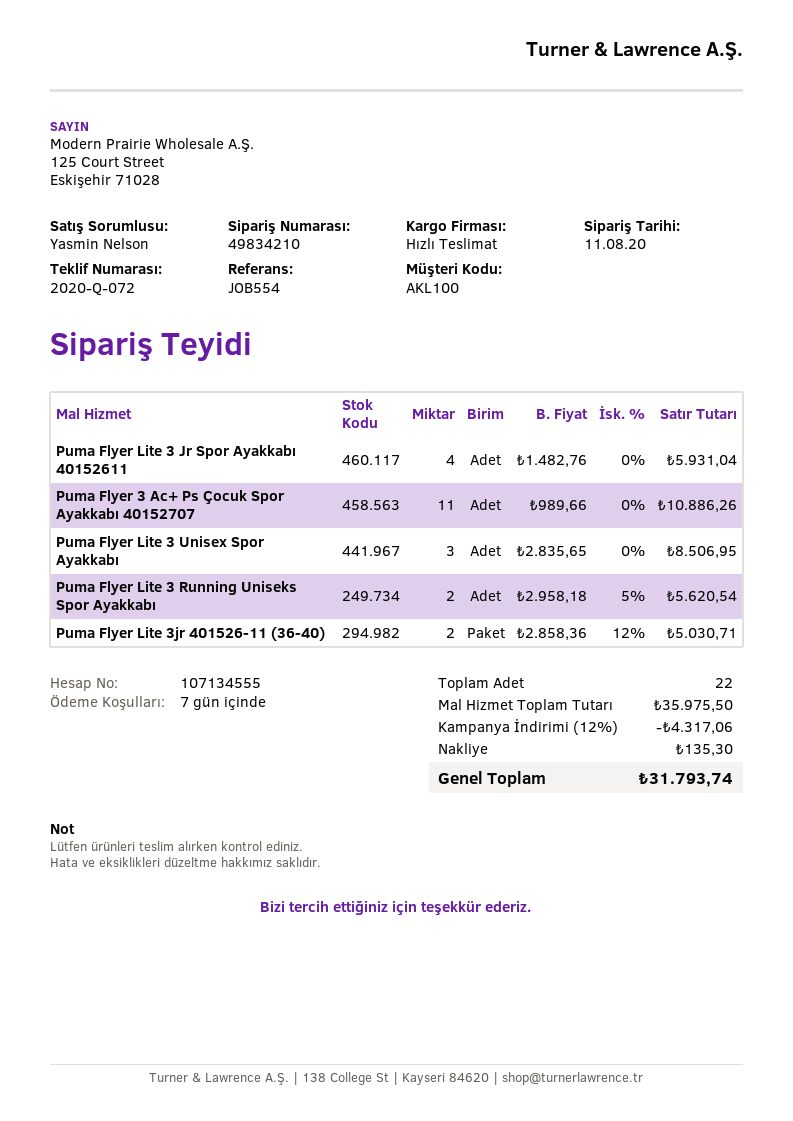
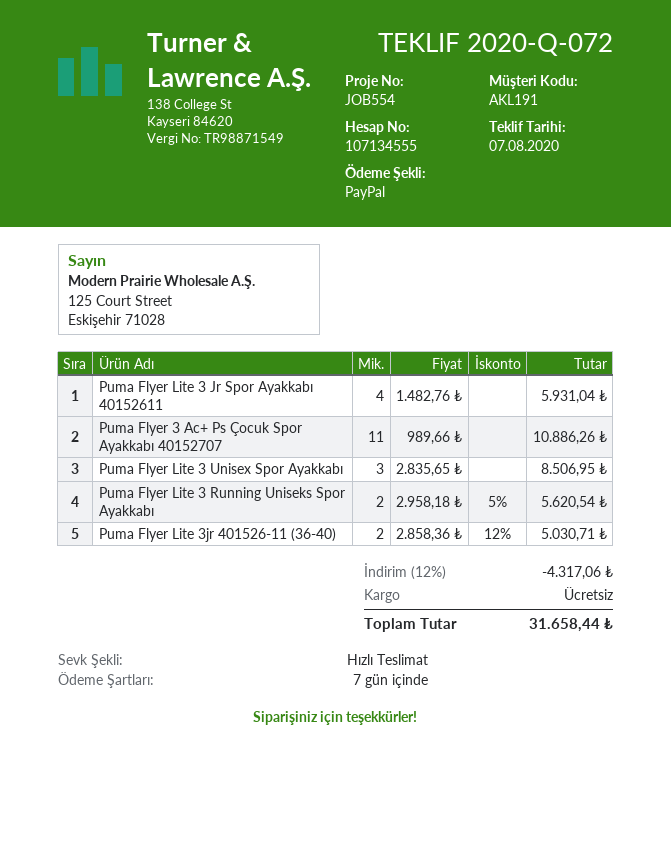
customer number: AKL100 -> AKL191
shipping: 135.30 -> 0.00
total: 31793.74 -> 31658.44

